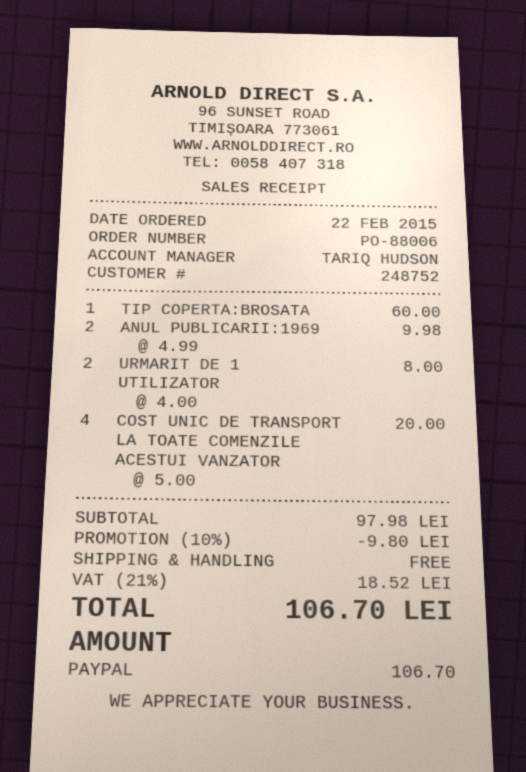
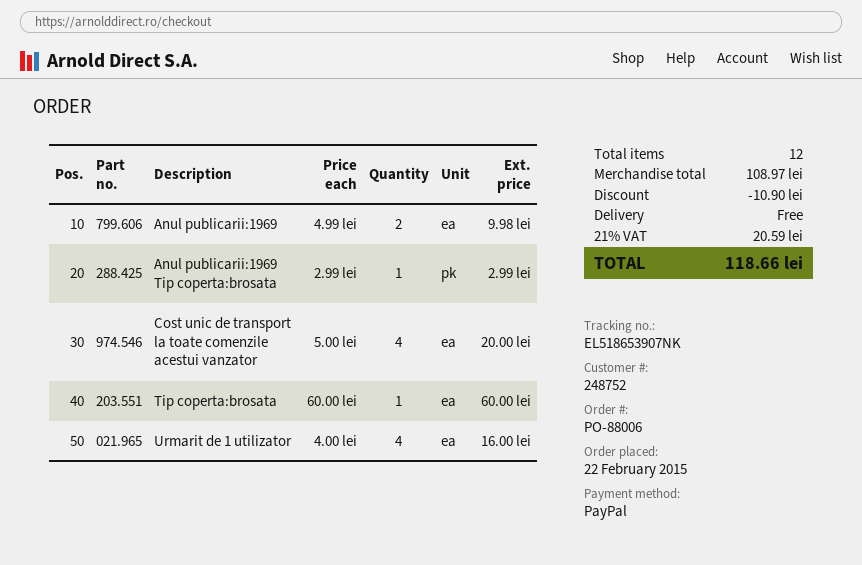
URMARIT DE 1 UTILIZATOR: 2 x 4.00 = 8.00 -> 4 x 4.00 = 16.00
Anul publicarii:1969 Tip coperta:brosata: none -> 1 x 2.99 = 2.99
subtotal: 97.98 -> 108.97
discount: 9.80 -> 10.90
tax: 21% = 18.52 -> 21% = 20.59
total: 106.70 -> 118.66

